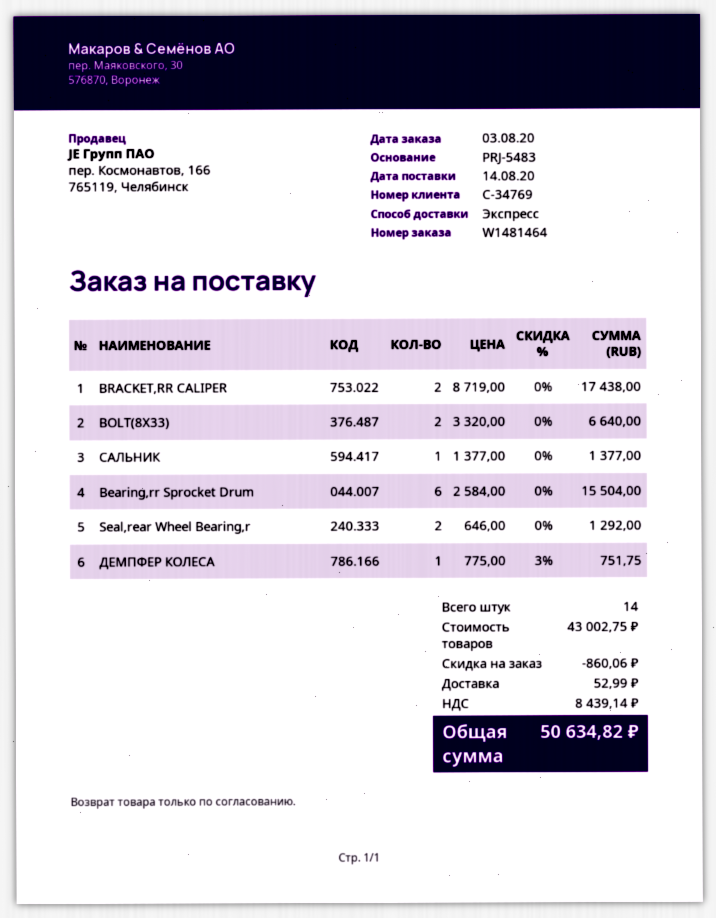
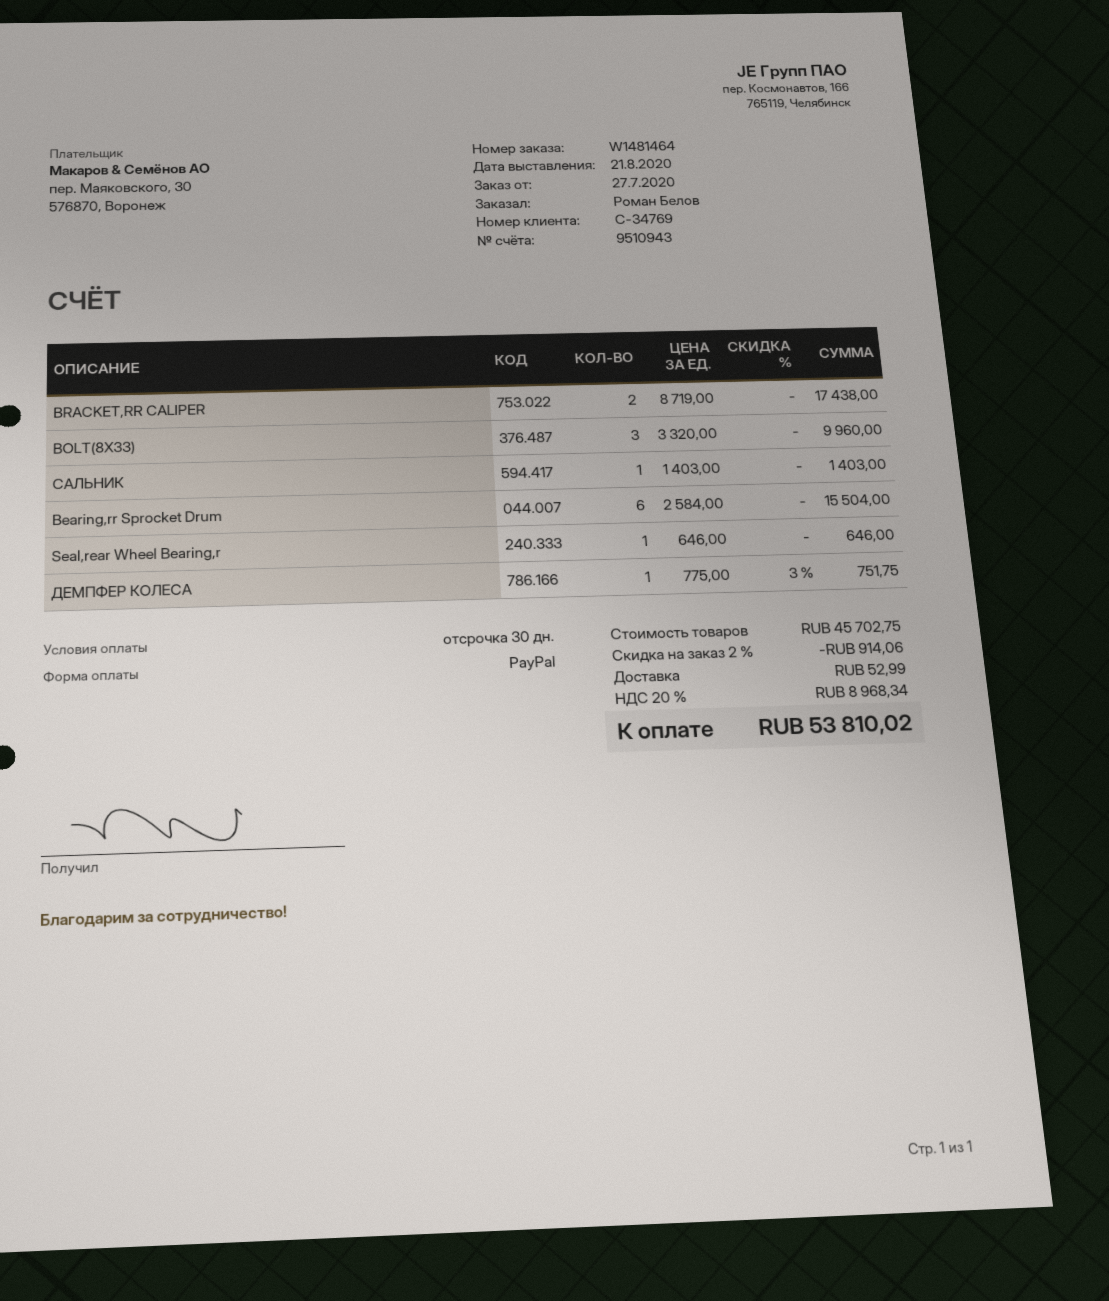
order date: 2020-08-03 -> 2020-07-27
BOLT(8X33): 2 x 3320.00 = 6640.00 -> 3 x 3320.00 = 9960.00
САЛЬНИК: 1 x 1377.00 = 1377.00 -> 1 x 1403.00 = 1403.00
Seal,rear Wheel Bearing,r: 2 x 646.00 = 1292.00 -> 1 x 646.00 = 646.00
subtotal: 43002.75 -> 45702.75
discount: 860.06 -> 914.06
tax: 8439.14 -> 8968.34
total: 50634.82 -> 53810.02

